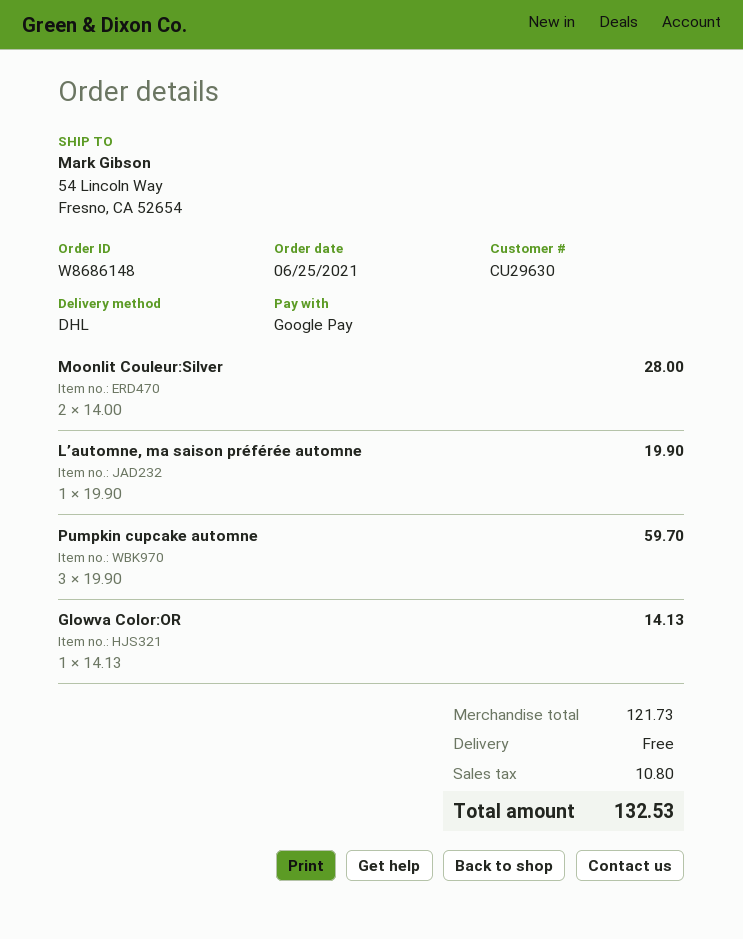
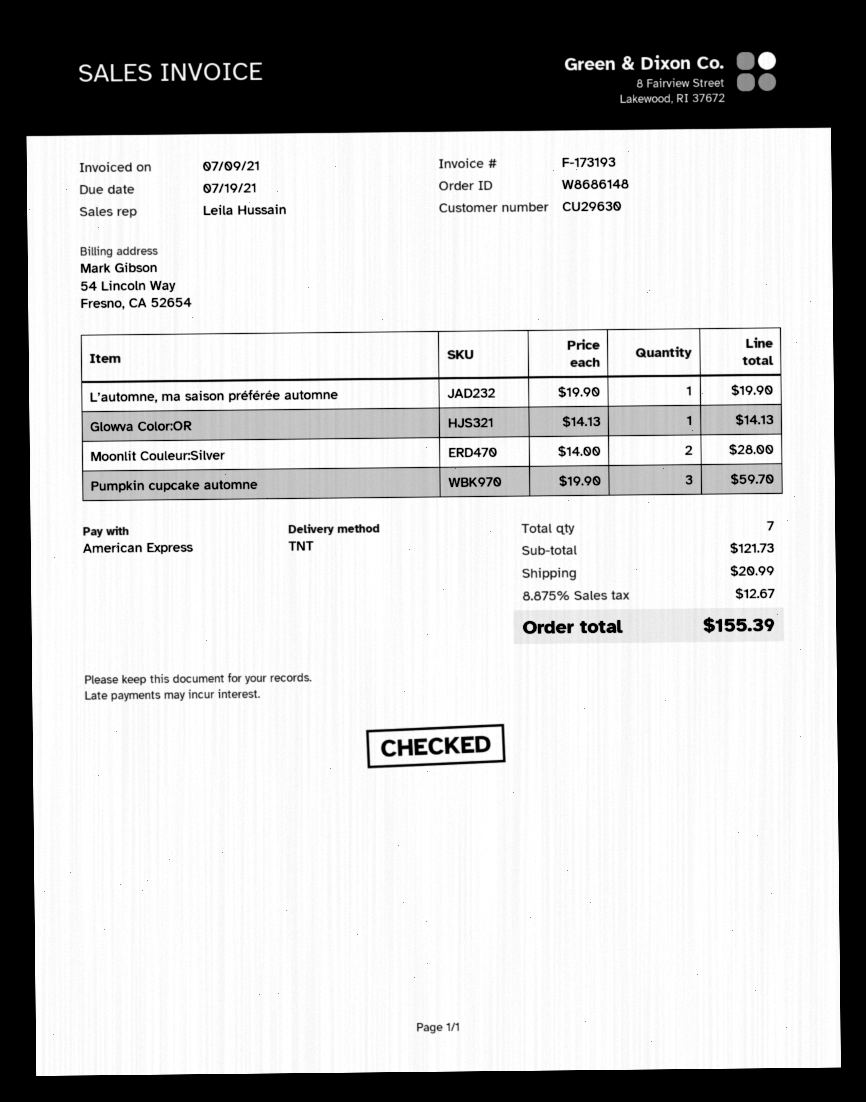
payment method: Google Pay -> American Express
shipping method: DHL -> TNT
shipping: 0.00 -> 20.99
tax: 10.80 -> 12.67
total: 132.53 -> 155.39

